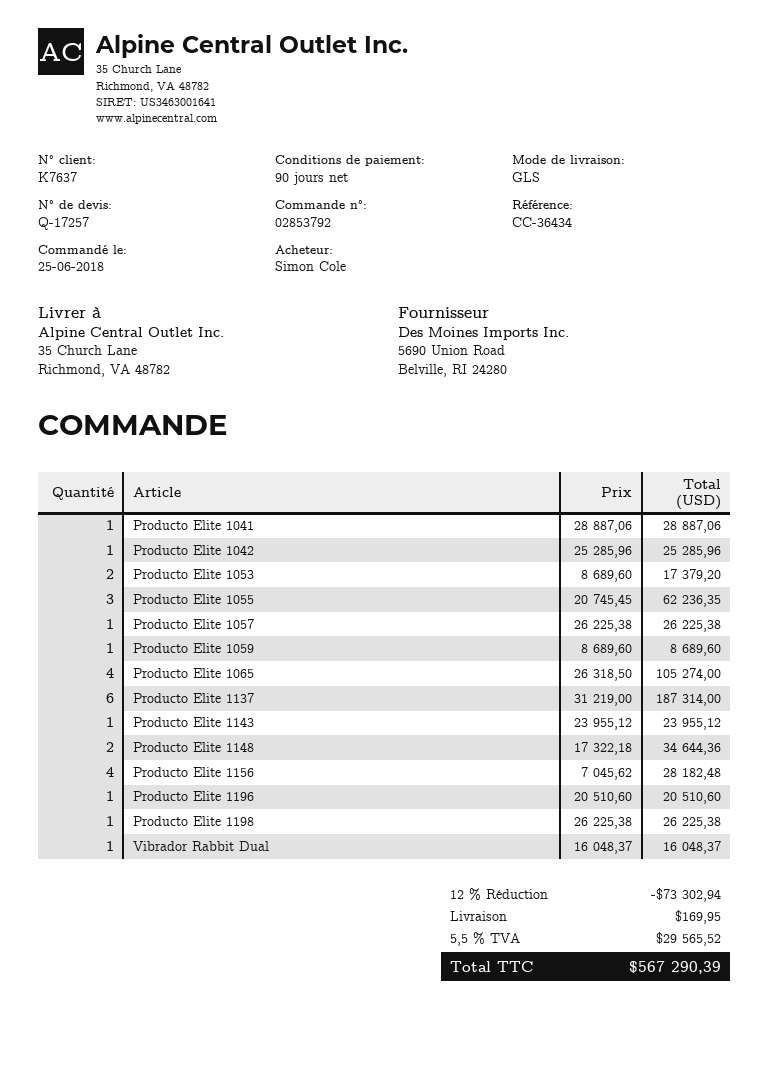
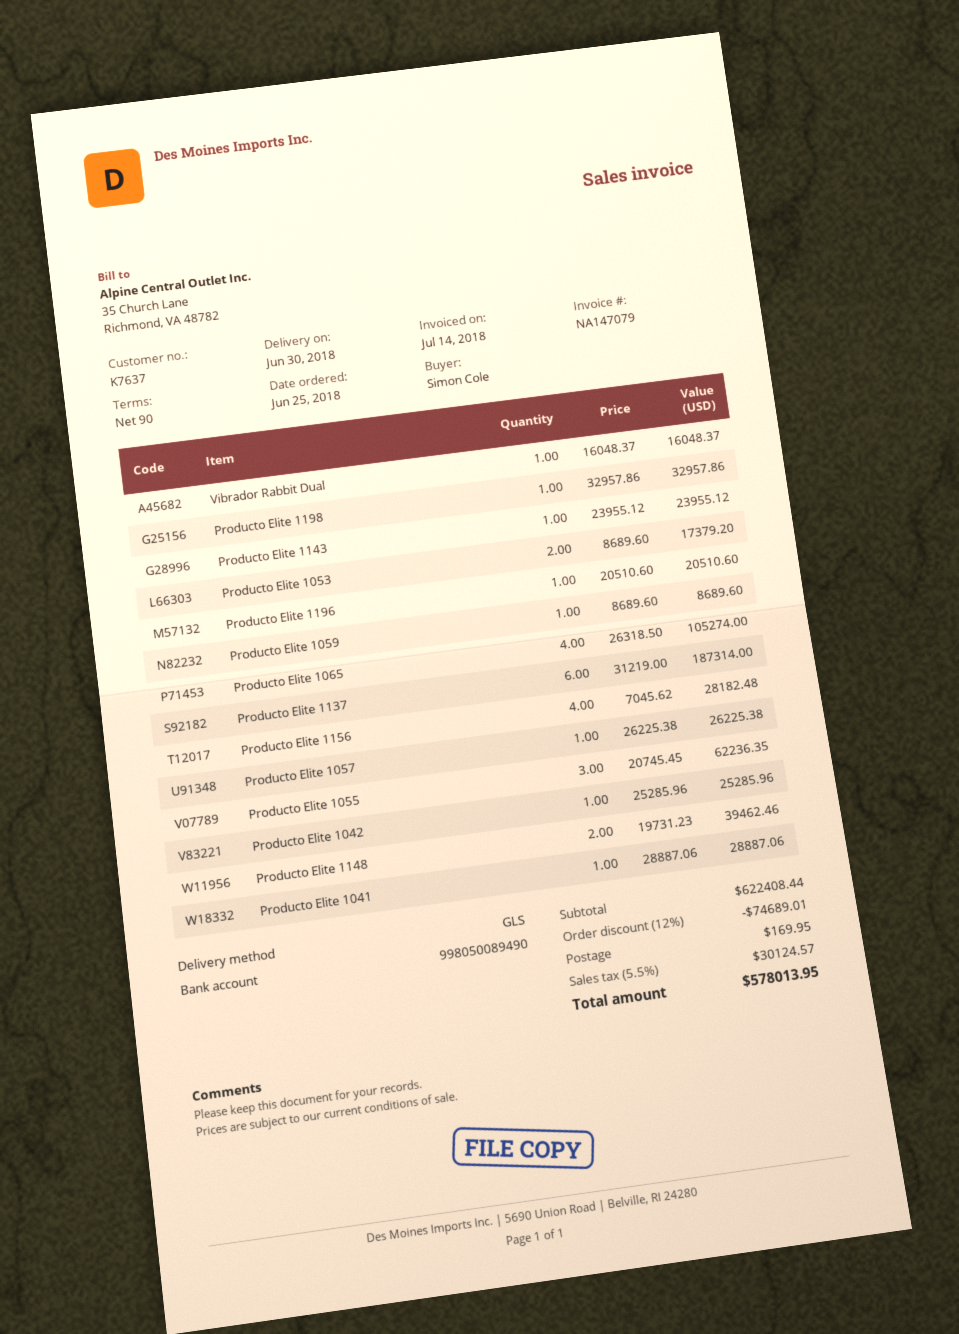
Producto Elite 1148: 2 x 17322.18 = 34644.36 -> 2 x 19731.23 = 39462.46
Producto Elite 1198: 1 x 26225.38 = 26225.38 -> 1 x 32957.86 = 32957.86
discount: 12% = 73302.94 -> 12% = 74689.01
tax: 5.5% = 29565.52 -> 5.5% = 30124.57
total: 567290.39 -> 578013.95

